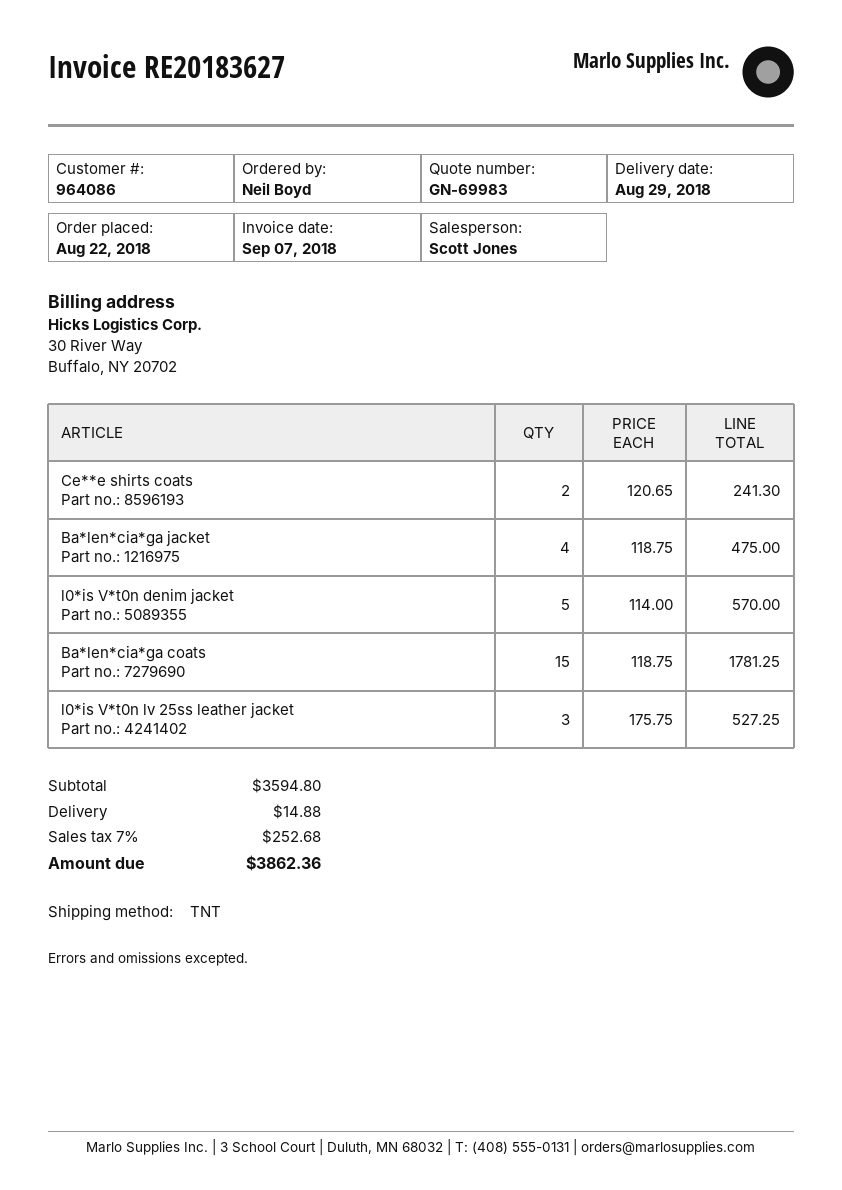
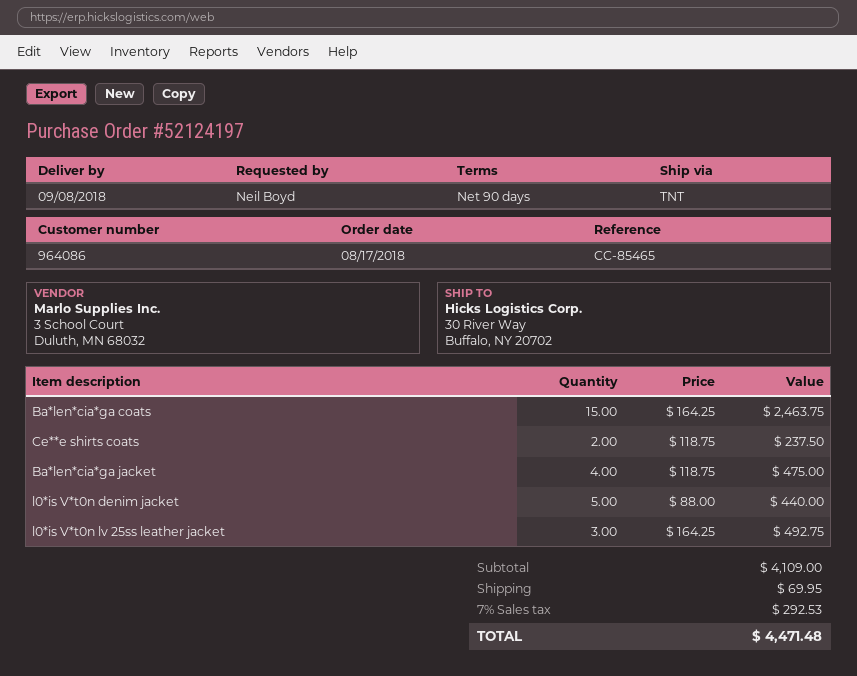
order date: 2018-08-22 -> 2018-08-17
delivery date: 2018-08-29 -> 2018-09-08
Ce**e shirts coats: 2 x 120.65 = 241.30 -> 2 x 118.75 = 237.50
l0*is V*t0n denim jacket: 5 x 114.00 = 570.00 -> 5 x 88.00 = 440.00
Ba*len*cia*ga coats: 15 x 118.75 = 1781.25 -> 15 x 164.25 = 2463.75
l0*is V*t0n lv 25ss leather jacket: 3 x 175.75 = 527.25 -> 3 x 164.25 = 492.75
subtotal: 3594.80 -> 4109.00
shipping: 14.88 -> 69.95
tax: 7% = 252.68 -> 7% = 292.53
total: 3862.36 -> 4471.48

